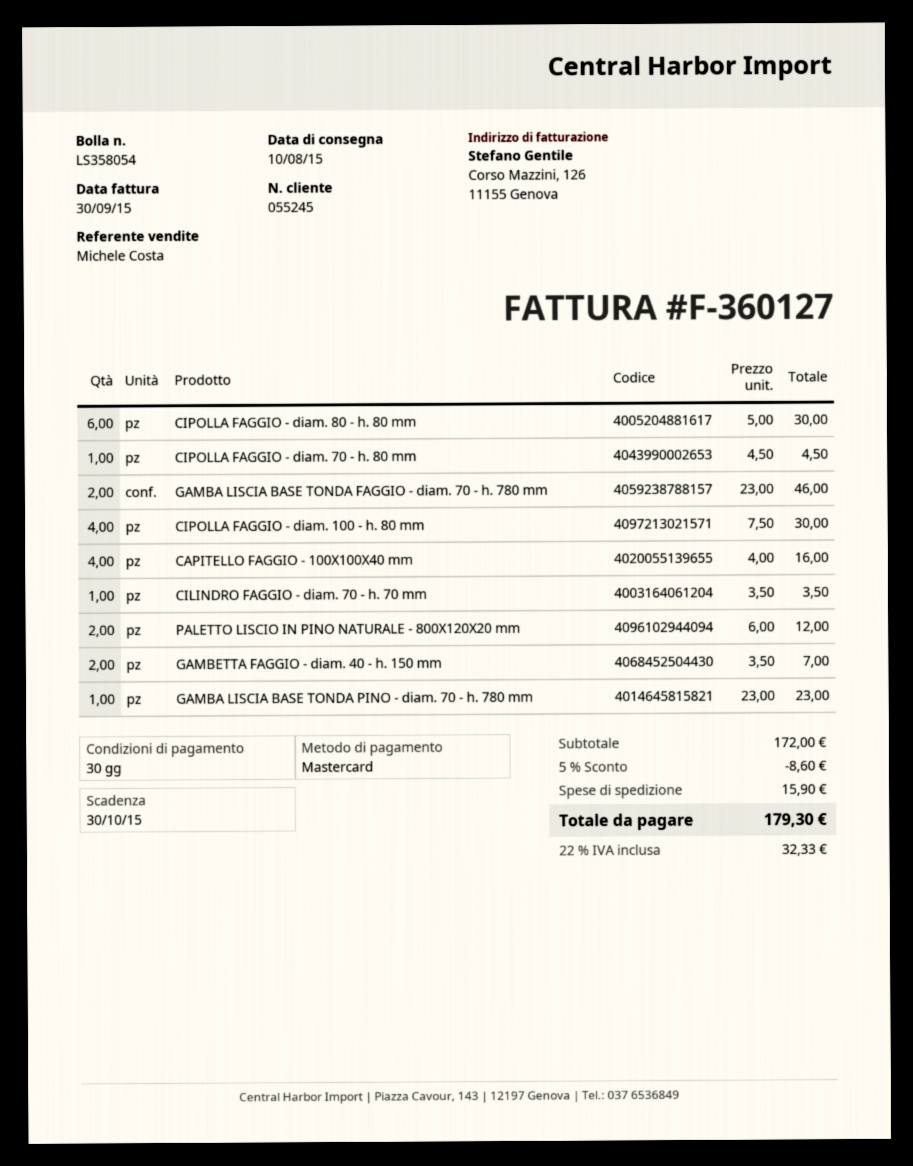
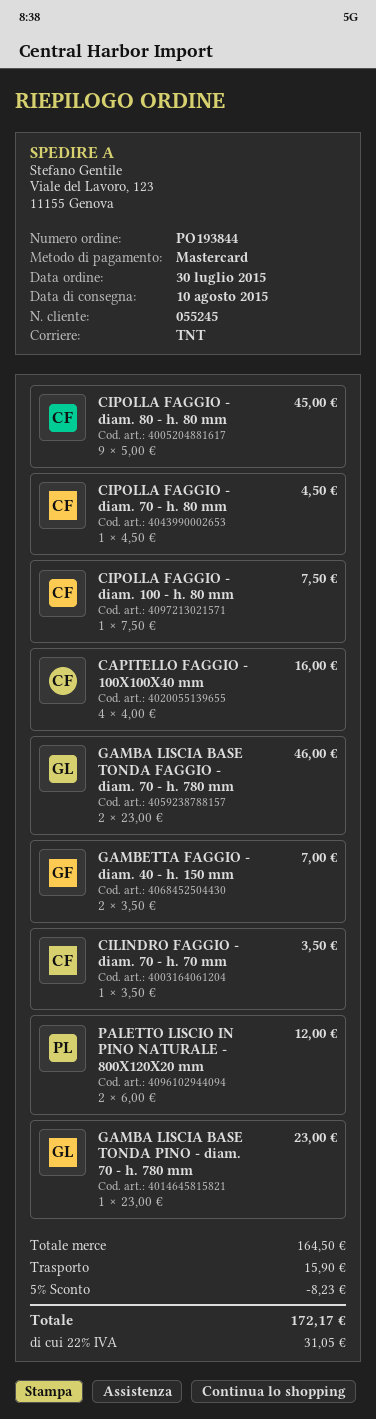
CIPOLLA FAGGIO - diam. 80 - h. 80 mm: 6 x 5.00 = 30.00 -> 9 x 5.00 = 45.00
CIPOLLA FAGGIO - diam. 100 - h. 80 mm: 4 x 7.50 = 30.00 -> 1 x 7.50 = 7.50
subtotal: 172.00 -> 164.50
discount: 5% = 8.60 -> 5% = 8.23
tax: 22% = 32.33 -> 22% = 31.05
total: 179.30 -> 172.17

